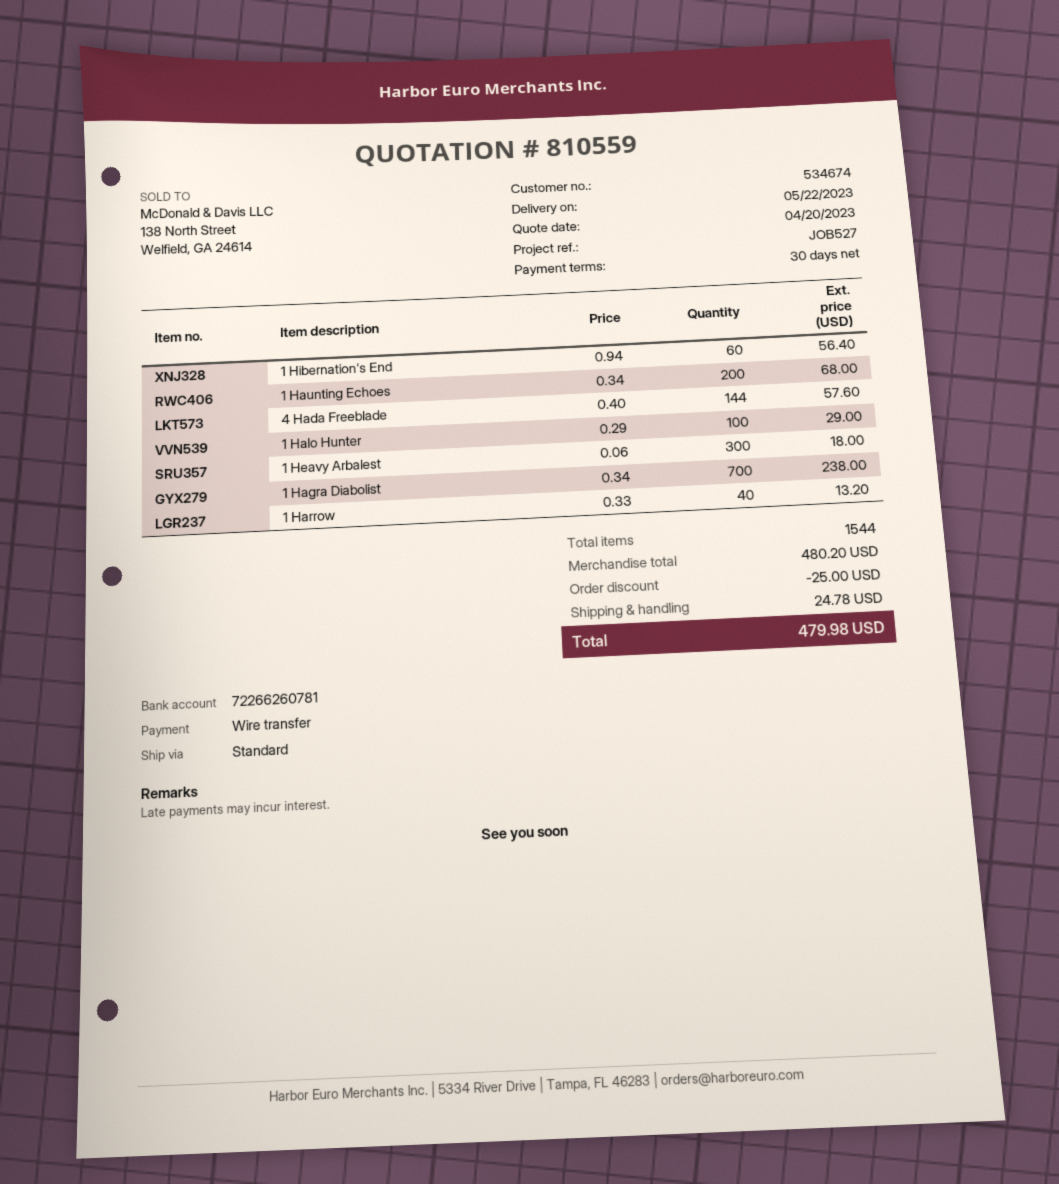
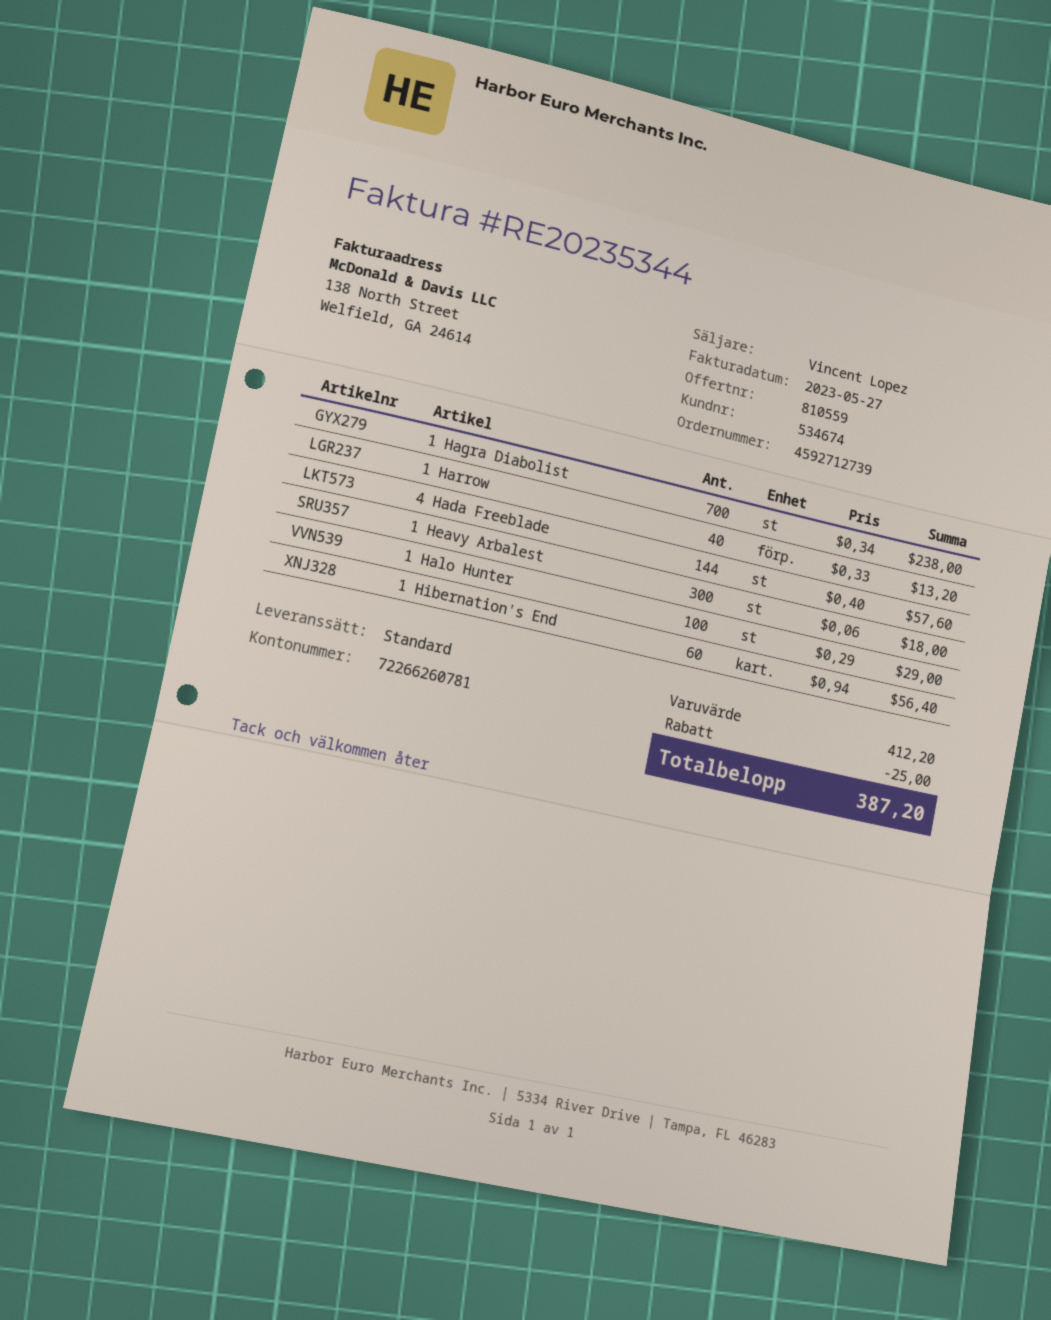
1 Haunting Echoes: 200 x 0.34 = 68.00 -> none
subtotal: 480.20 -> 412.20
shipping: 24.78 -> none
total: 479.98 -> 387.20

